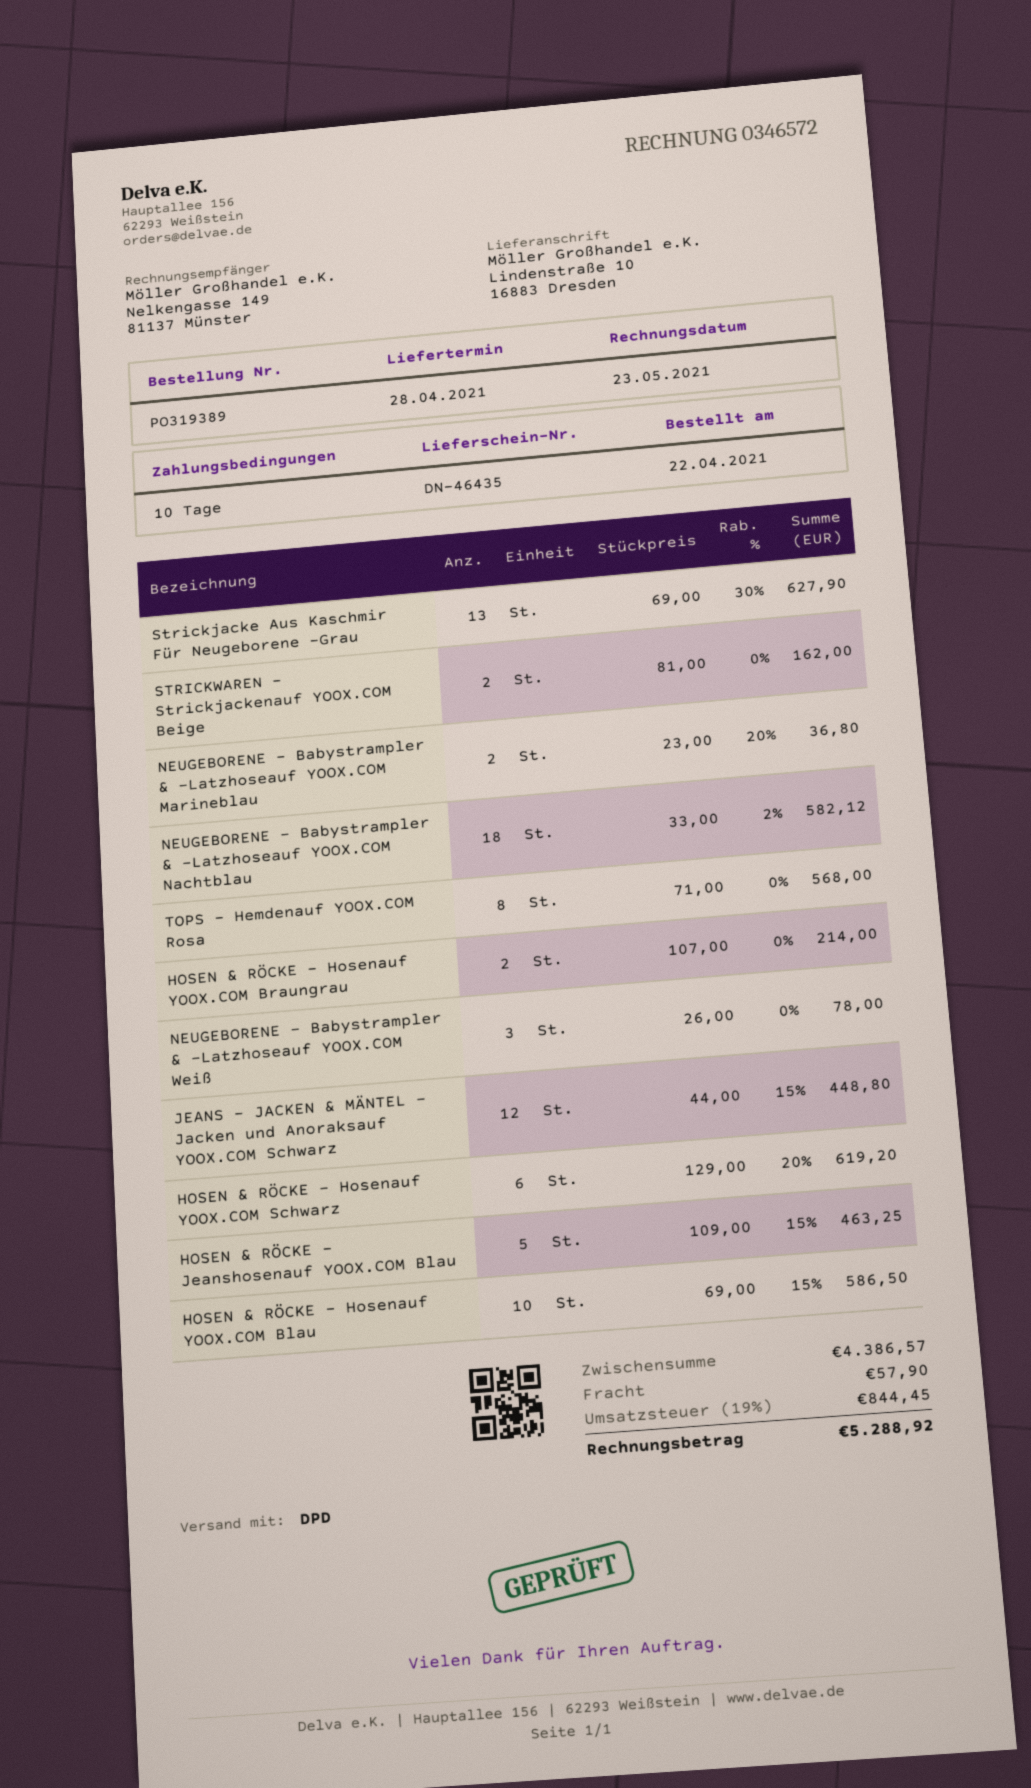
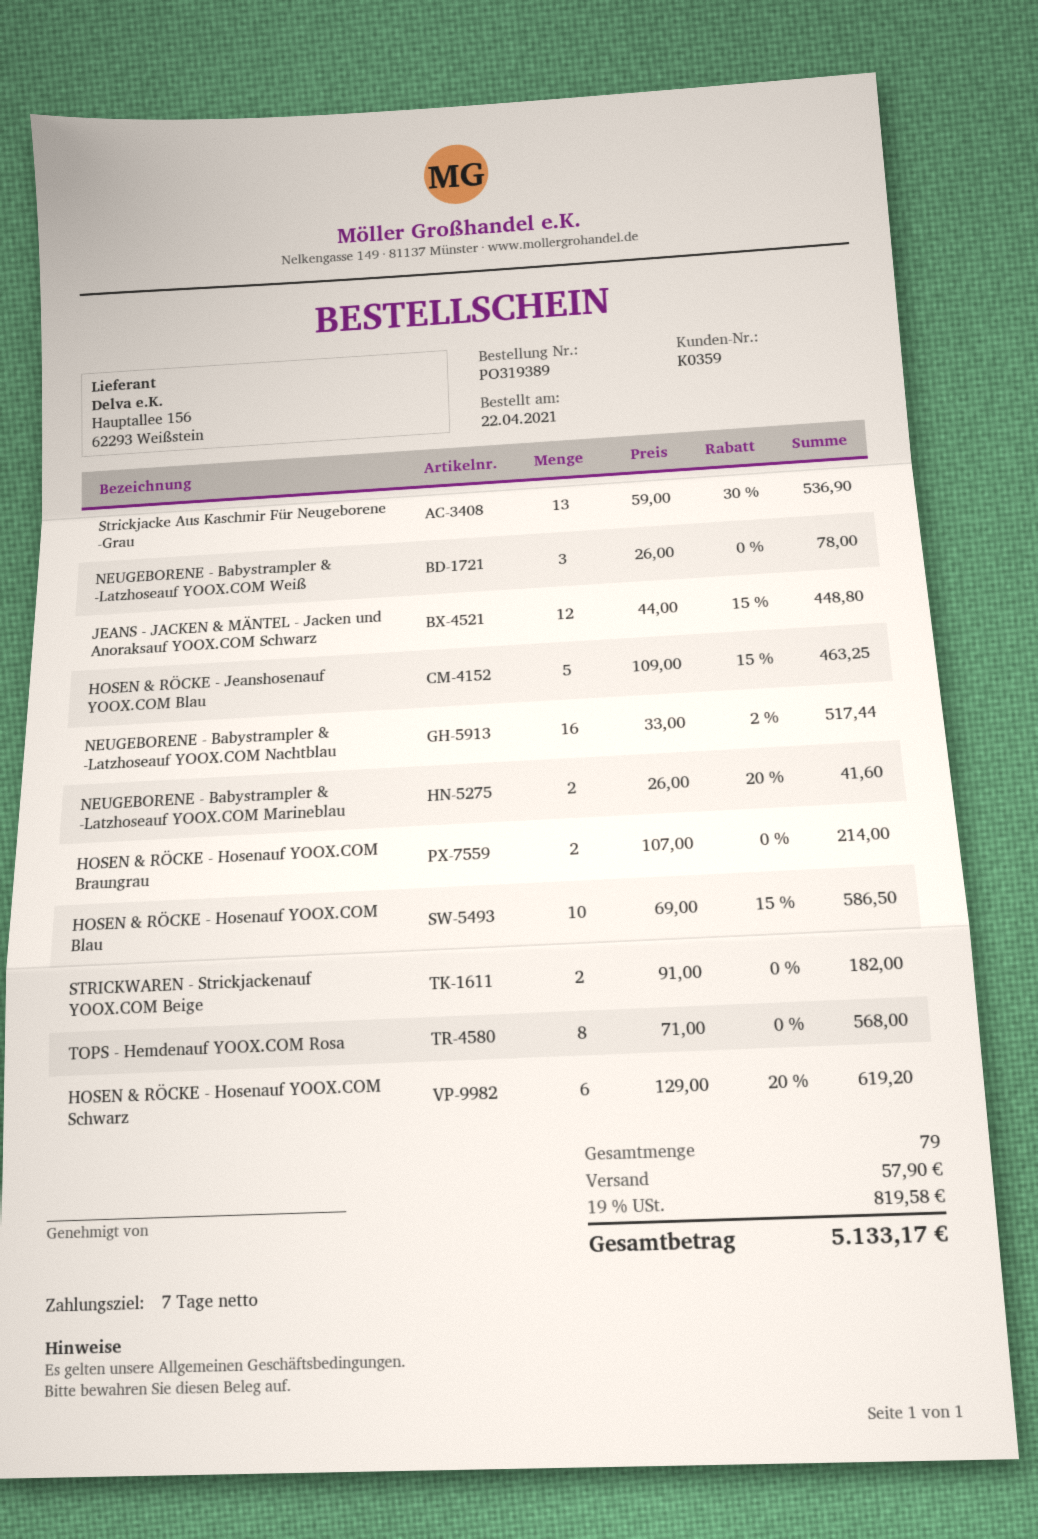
payment terms: 10 days -> 7 days
Strickjacke Aus Kaschmir Für Neugeborene -Grau: 13 x 69.00 - 30% = 627.90 -> 13 x 59.00 - 30% = 536.90
STRICKWAREN - Strickjackenauf YOOX.COM Beige: 2 x 81.00 = 162.00 -> 2 x 91.00 = 182.00
NEUGEBORENE - Babystrampler & -Latzhoseauf YOOX.COM Marineblau: 2 x 23.00 - 20% = 36.80 -> 2 x 26.00 - 20% = 41.60
NEUGEBORENE - Babystrampler & -Latzhoseauf YOOX.COM Nachtblau: 18 x 33.00 - 2% = 582.12 -> 16 x 33.00 - 2% = 517.44
tax: 19% = 844.45 -> 19% = 819.58
total: 5288.92 -> 5133.17

